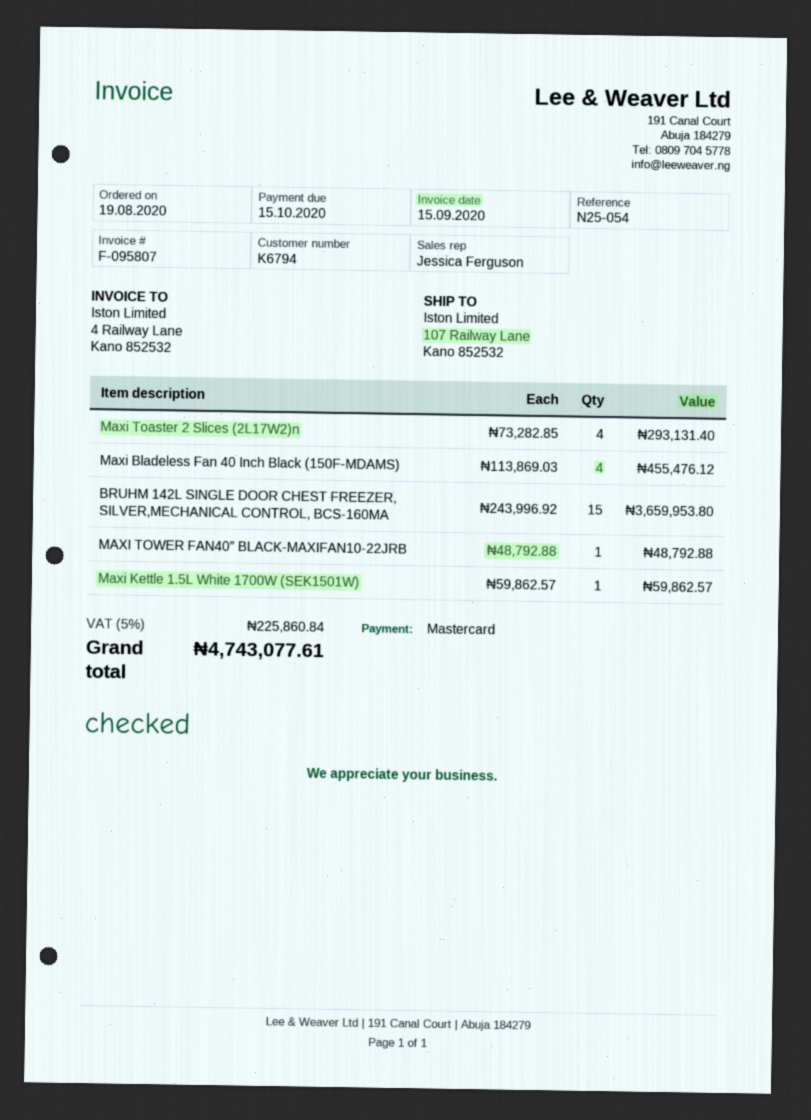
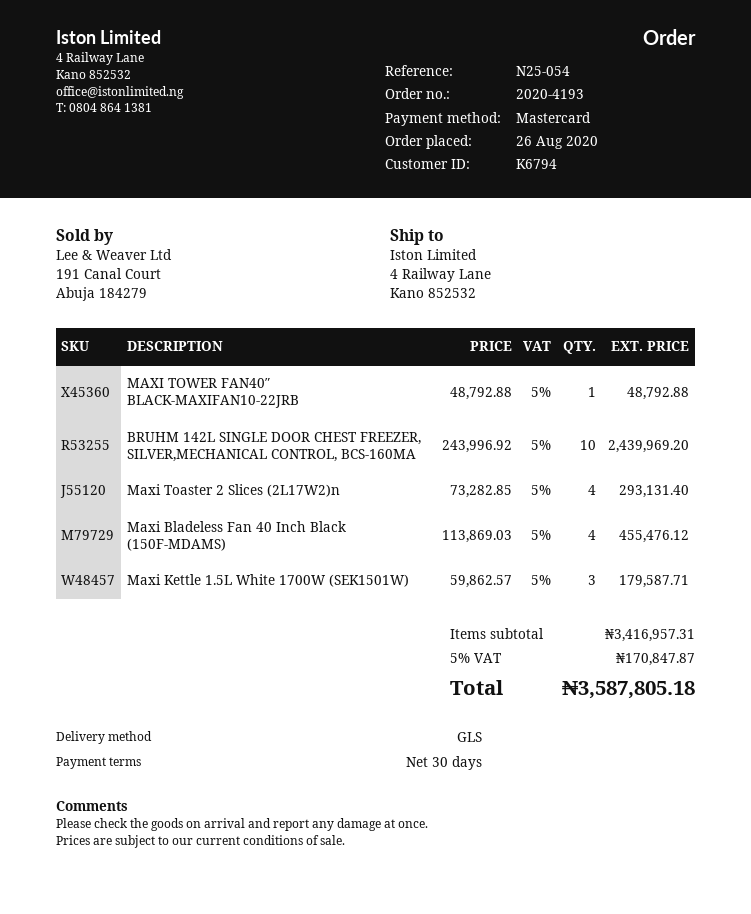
order date: 2020-08-19 -> 2020-08-26
ship to: 107 Railway Lane, Kano 852532 -> 4 Railway Lane, Kano 852532
BRUHM 142L SINGLE DOOR CHEST FREEZER, SILVER,MECHANICAL CONTROL, BCS-160MA: 15 x 243996.92 = 3659953.80 -> 10 x 243996.92 = 2439969.20
Maxi Kettle 1.5L White 1700W (SEK1501W): 1 x 59862.57 = 59862.57 -> 3 x 59862.57 = 179587.71
tax: 5% = 225860.84 -> 5% = 170847.87
total: 4743077.61 -> 3587805.18

